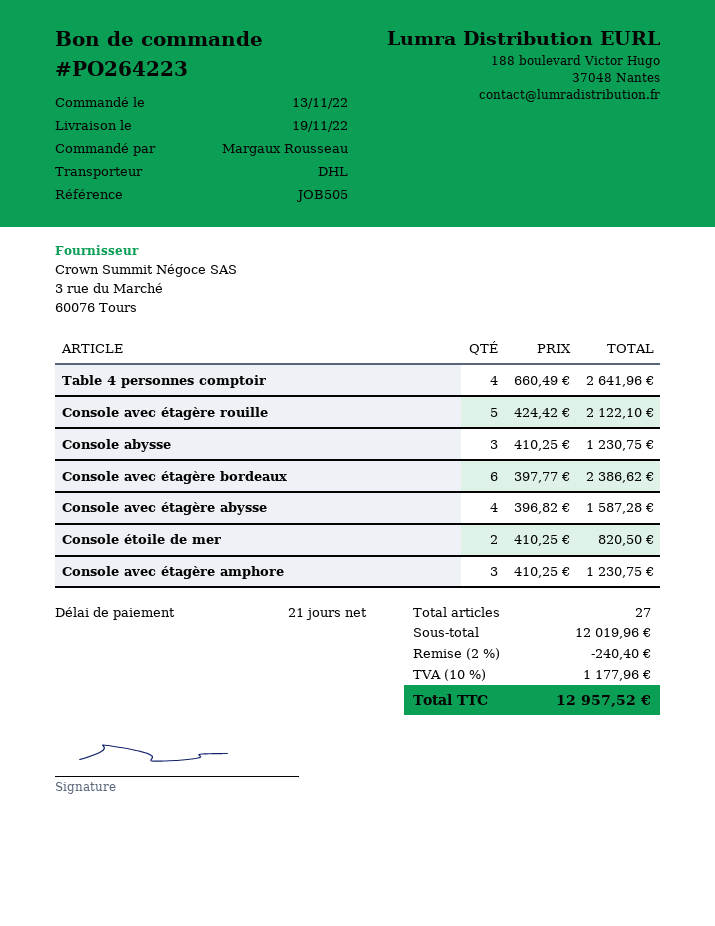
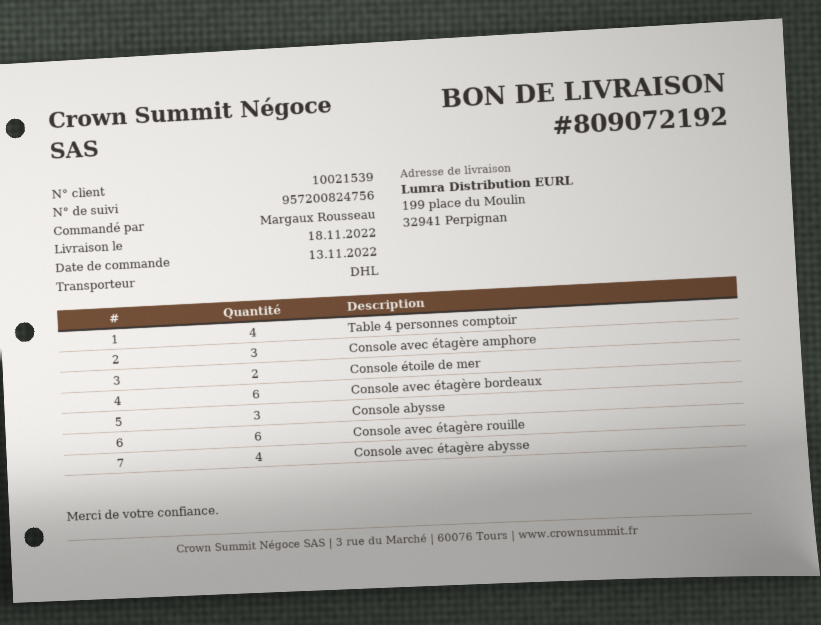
delivery date: 2022-11-19 -> 2022-11-18
Console avec étagère rouille: 5 -> 6

